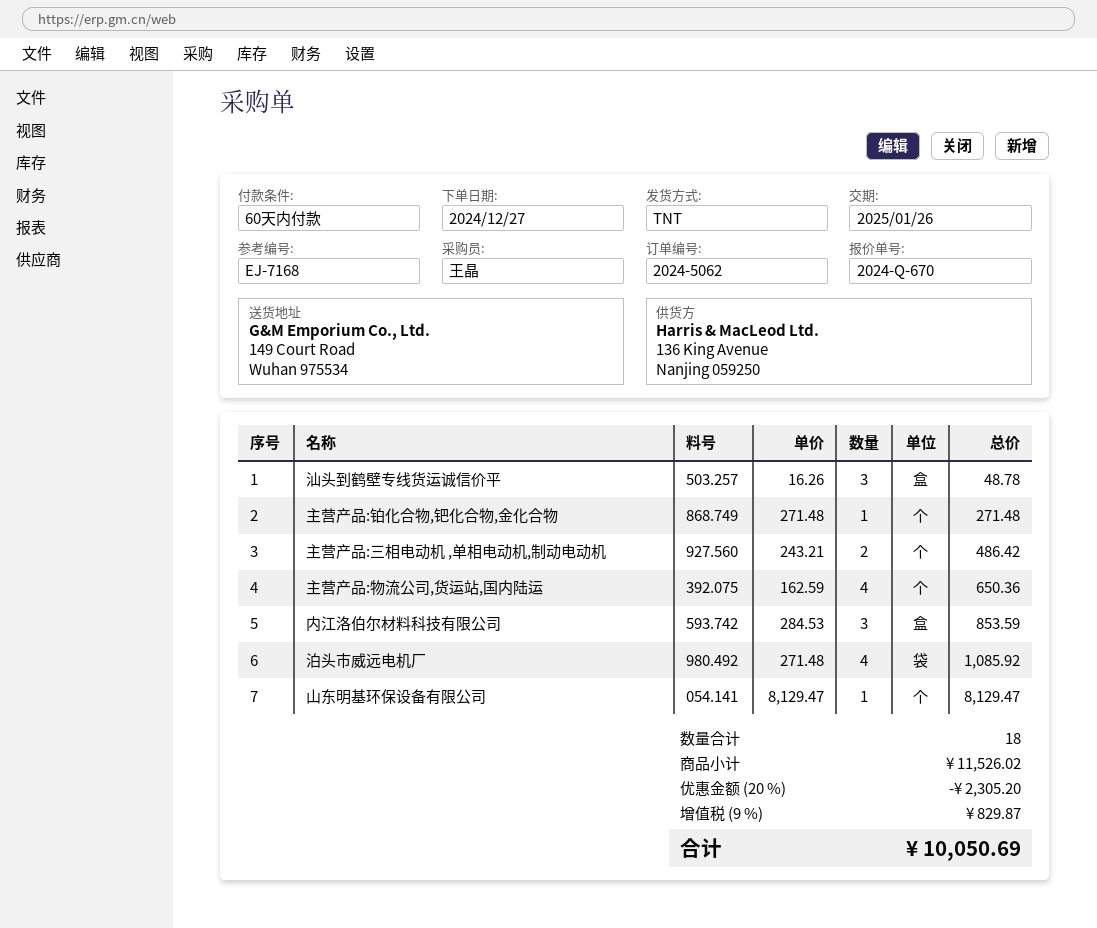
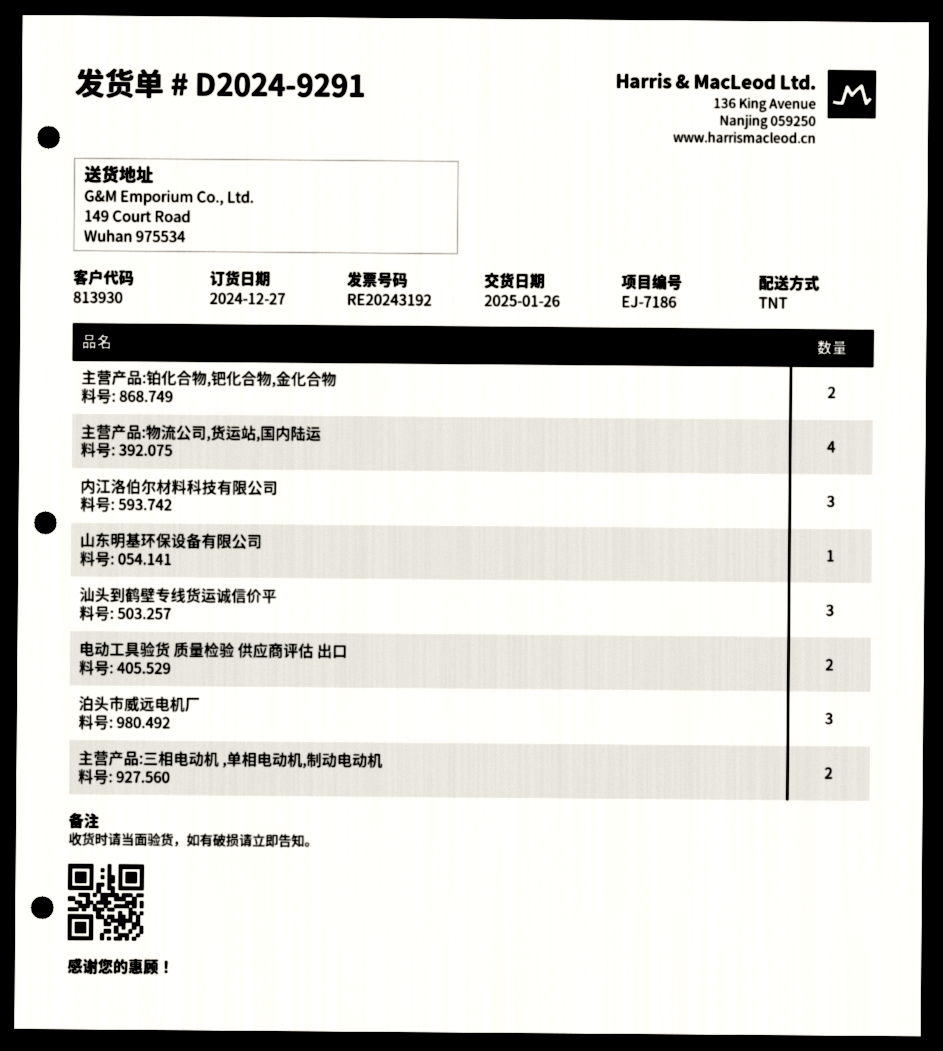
reference: EJ-7168 -> EJ-7186
主营产品:铂化合物,钯化合物,金化合物: 1 -> 2
泊头市威远电机厂: 4 -> 3
电动工具验货 质量检验 供应商评估 出口: none -> 2

